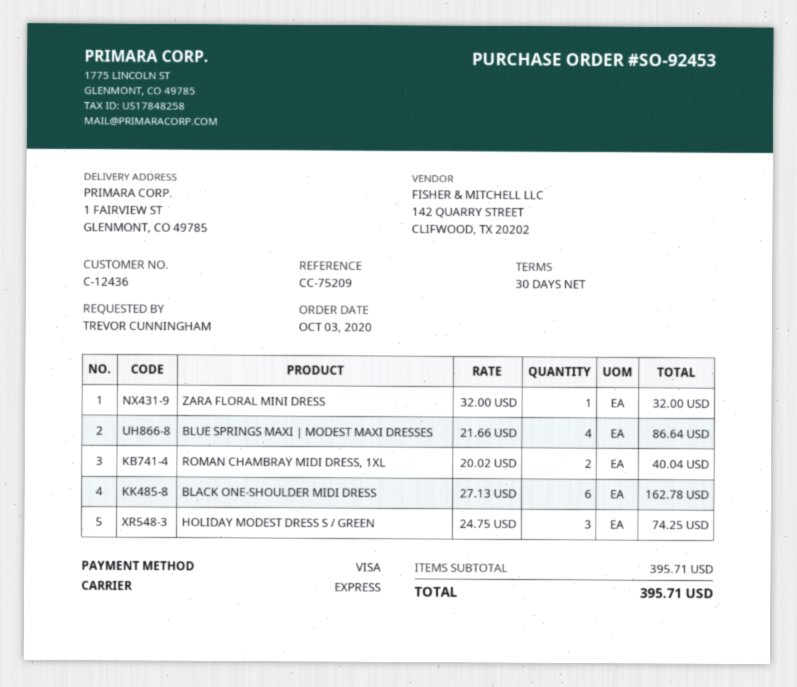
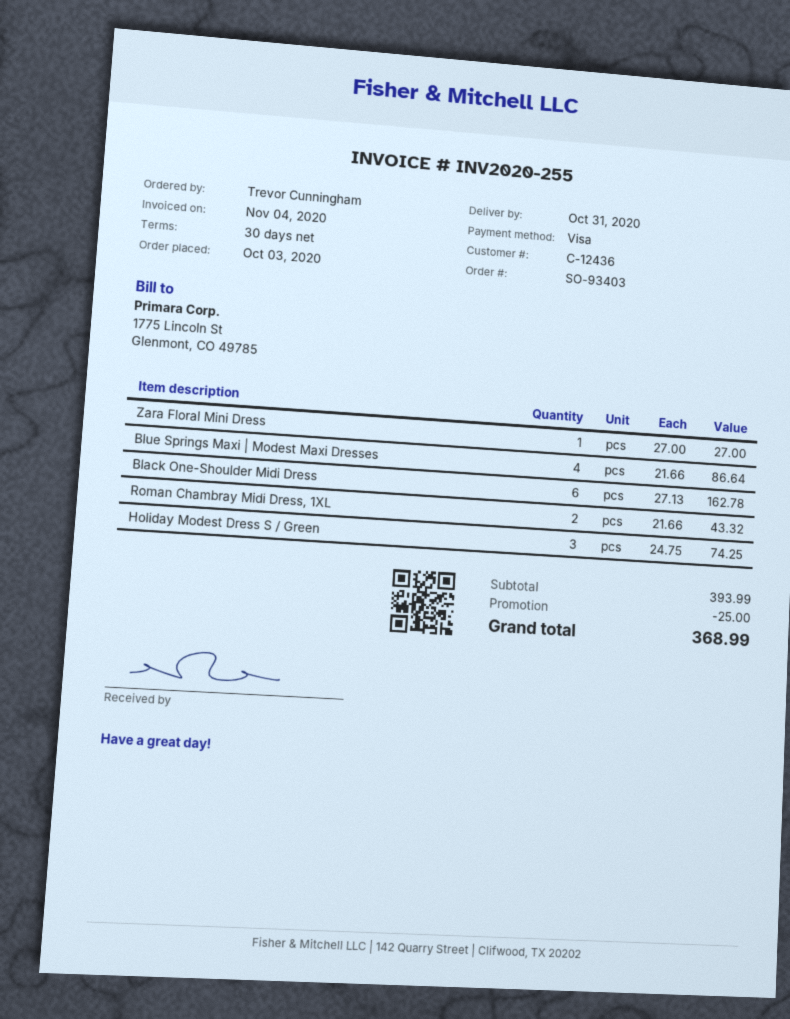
order number: SO-92453 -> SO-93403
ZARA FLORAL MINI DRESS: 1 x 32.00 = 32.00 -> 1 x 27.00 = 27.00
ROMAN CHAMBRAY MIDI DRESS, 1XL: 2 x 20.02 = 40.04 -> 2 x 21.66 = 43.32
subtotal: 395.71 -> 393.99
discount: none -> 25.00
total: 395.71 -> 368.99

